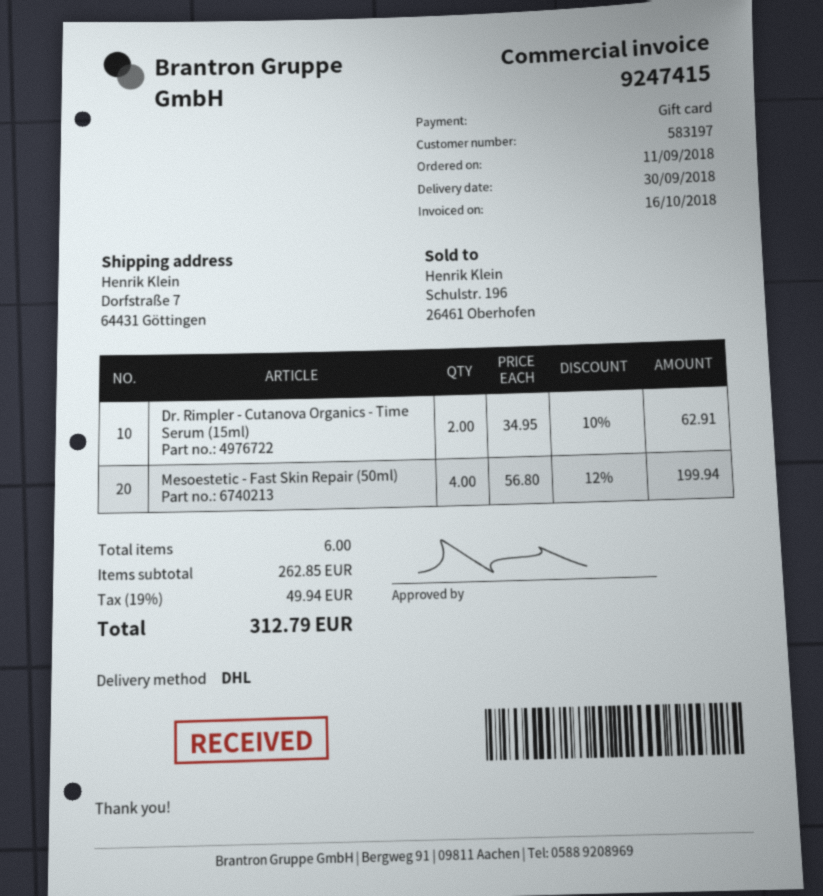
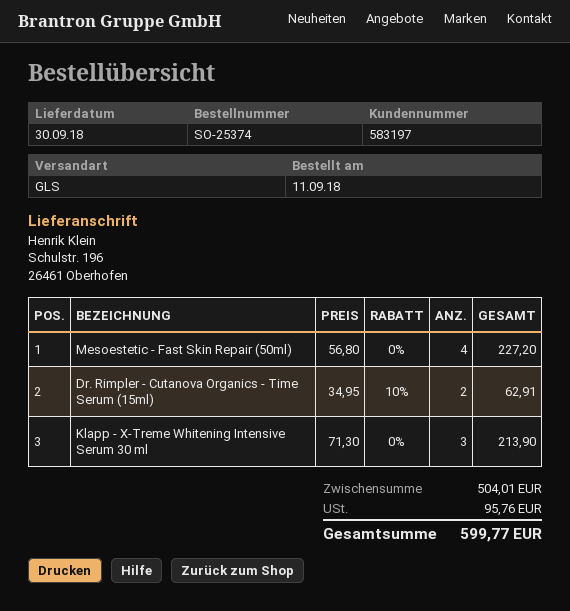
shipping method: DHL -> GLS
ship to: Dorfstraße 7, 64431 Göttingen -> Schulstr. 196, 26461 Oberhofen
Mesoestetic - Fast Skin Repair (50ml): 4 x 56.80 - 12% = 199.94 -> 4 x 56.80 = 227.20
Klapp - X-Treme Whitening Intensive Serum 30 ml: none -> 3 x 71.30 = 213.90
subtotal: 262.85 -> 504.01
tax: 49.94 -> 95.76
total: 312.79 -> 599.77

